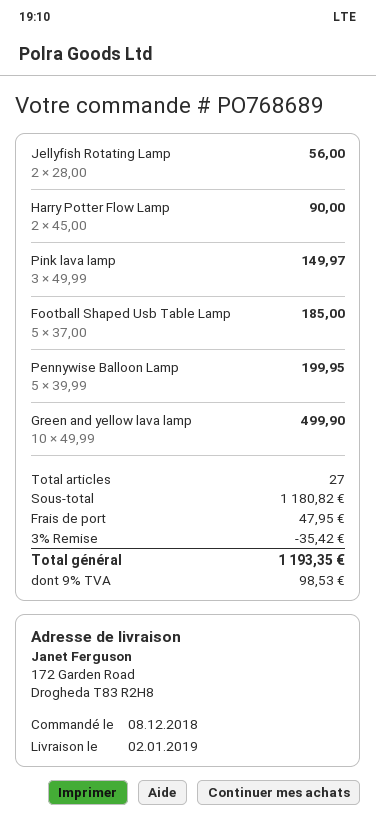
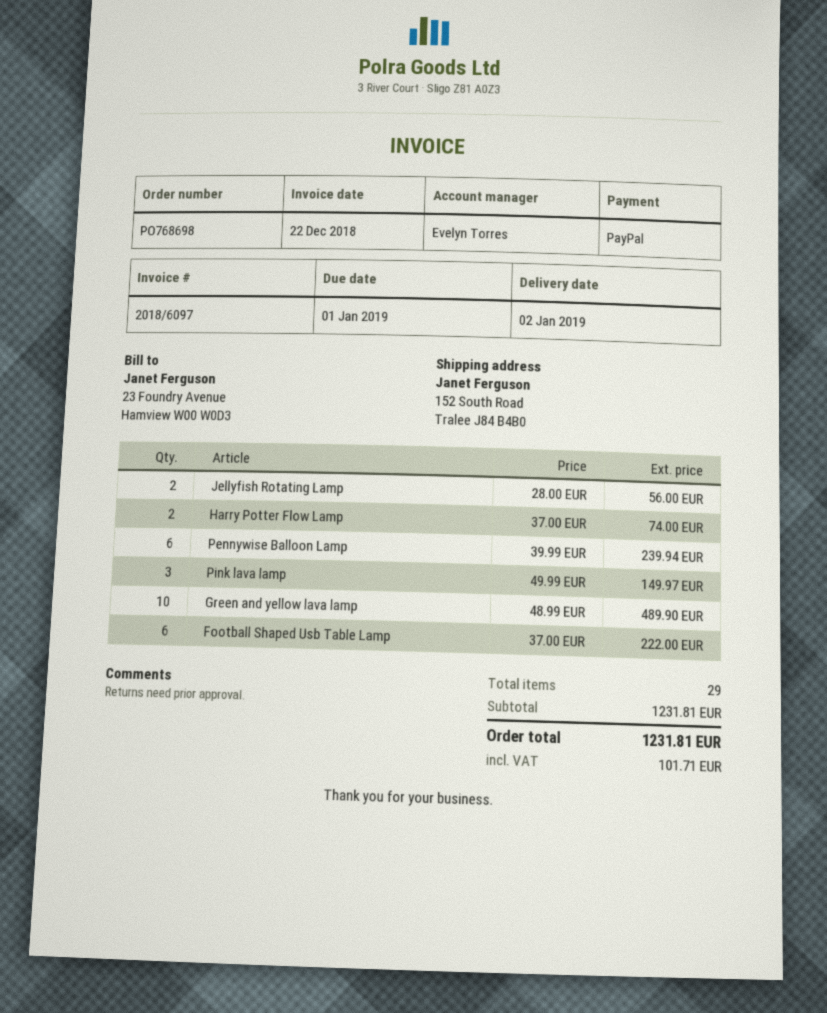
order number: PO768689 -> PO768698
ship to: 172 Garden Road, Drogheda T83 R2H8 -> 152 South Road, Tralee J84 B4B0
Harry Potter Flow Lamp: 2 x 45.00 = 90.00 -> 2 x 37.00 = 74.00
Football Shaped Usb Table Lamp: 5 x 37.00 = 185.00 -> 6 x 37.00 = 222.00
Pennywise Balloon Lamp: 5 x 39.99 = 199.95 -> 6 x 39.99 = 239.94
Green and yellow lava lamp: 10 x 49.99 = 499.90 -> 10 x 48.99 = 489.90
total quantity: 27 -> 29
subtotal: 1180.82 -> 1231.81
discount: 3% = 35.42 -> none
shipping: 47.95 -> none
tax: 98.53 -> 101.71
total: 1193.35 -> 1231.81

